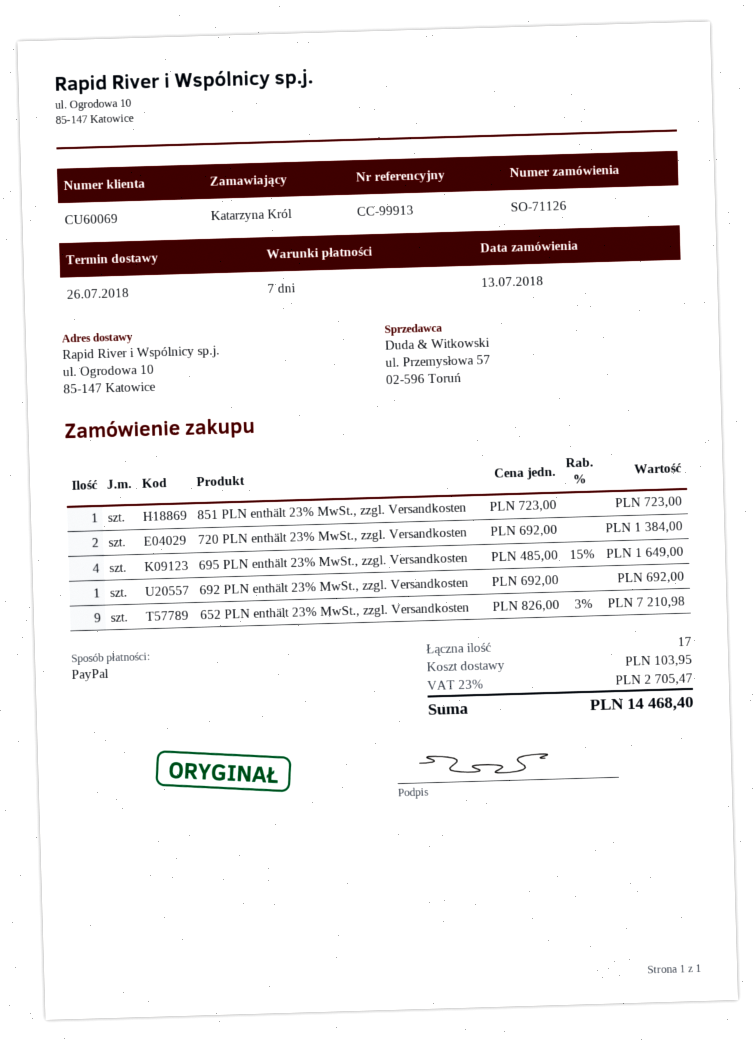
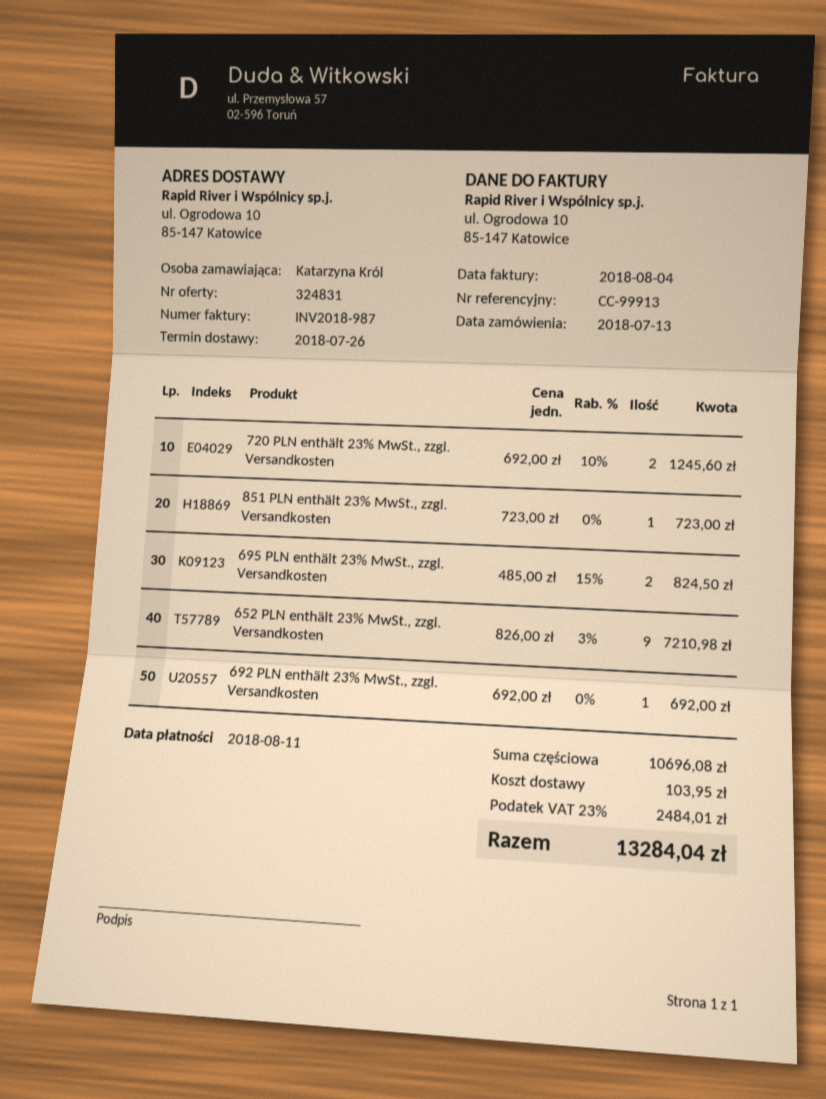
720 PLN enthält 23% MwSt., zzgl. Versandkosten: 2 x 692.00 = 1384.00 -> 2 x 692.00 - 10% = 1245.60
695 PLN enthält 23% MwSt., zzgl. Versandkosten: 4 x 485.00 - 15% = 1649.00 -> 2 x 485.00 - 15% = 824.50
tax: 23% = 2705.47 -> 23% = 2484.01
total: 14468.40 -> 13284.04

